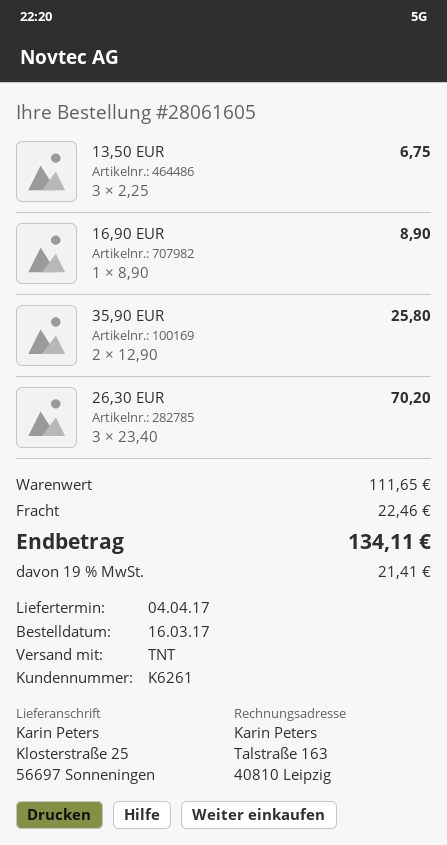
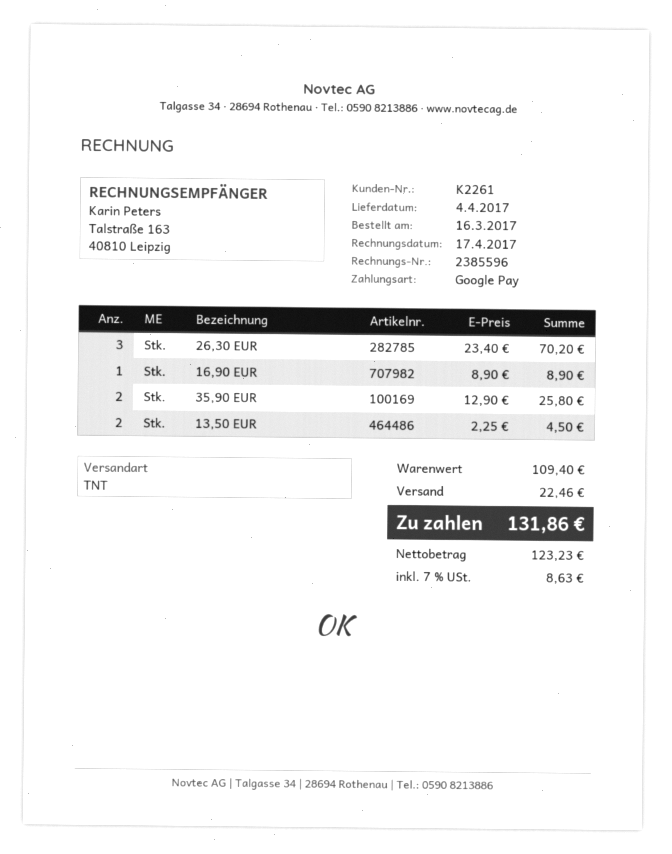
customer number: K6261 -> K2261
13,50 EUR: 3 x 2.25 = 6.75 -> 2 x 2.25 = 4.50
subtotal: 111.65 -> 109.40
tax: 19% = 21.41 -> 7% = 8.63
total: 134.11 -> 131.86

